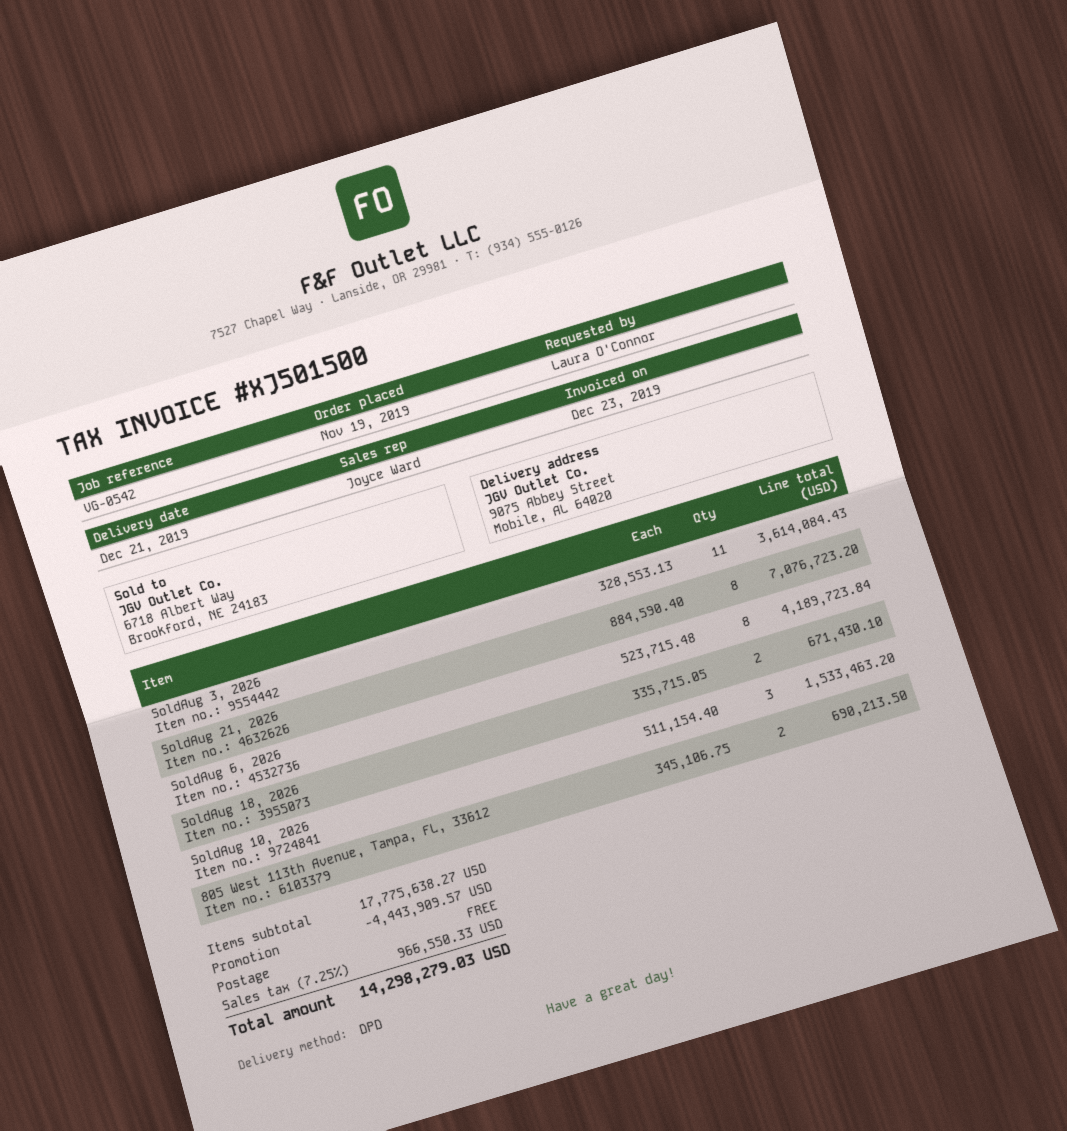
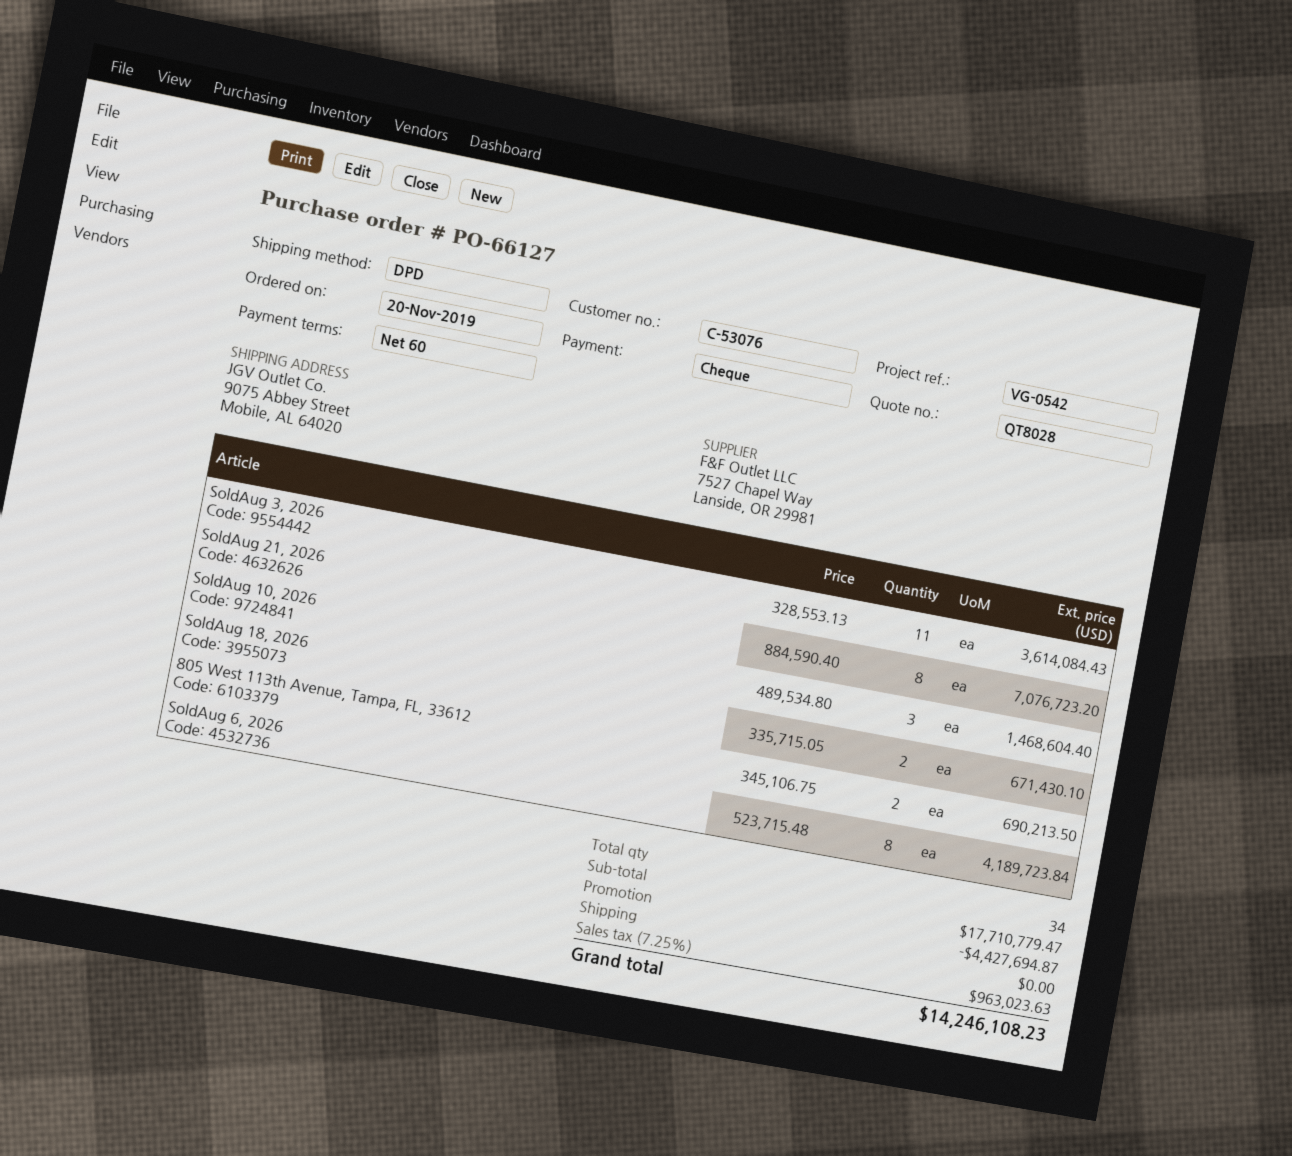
order date: 2019-11-19 -> 2019-11-20
SoldAug 10, 2026: 3 x 511154.40 = 1533463.20 -> 3 x 489534.80 = 1468604.40
subtotal: 17775638.27 -> 17710779.47
discount: 4443909.57 -> 4427694.87
tax: 7.25% = 966550.33 -> 7.25% = 963023.63
total: 14298279.03 -> 14246108.23

